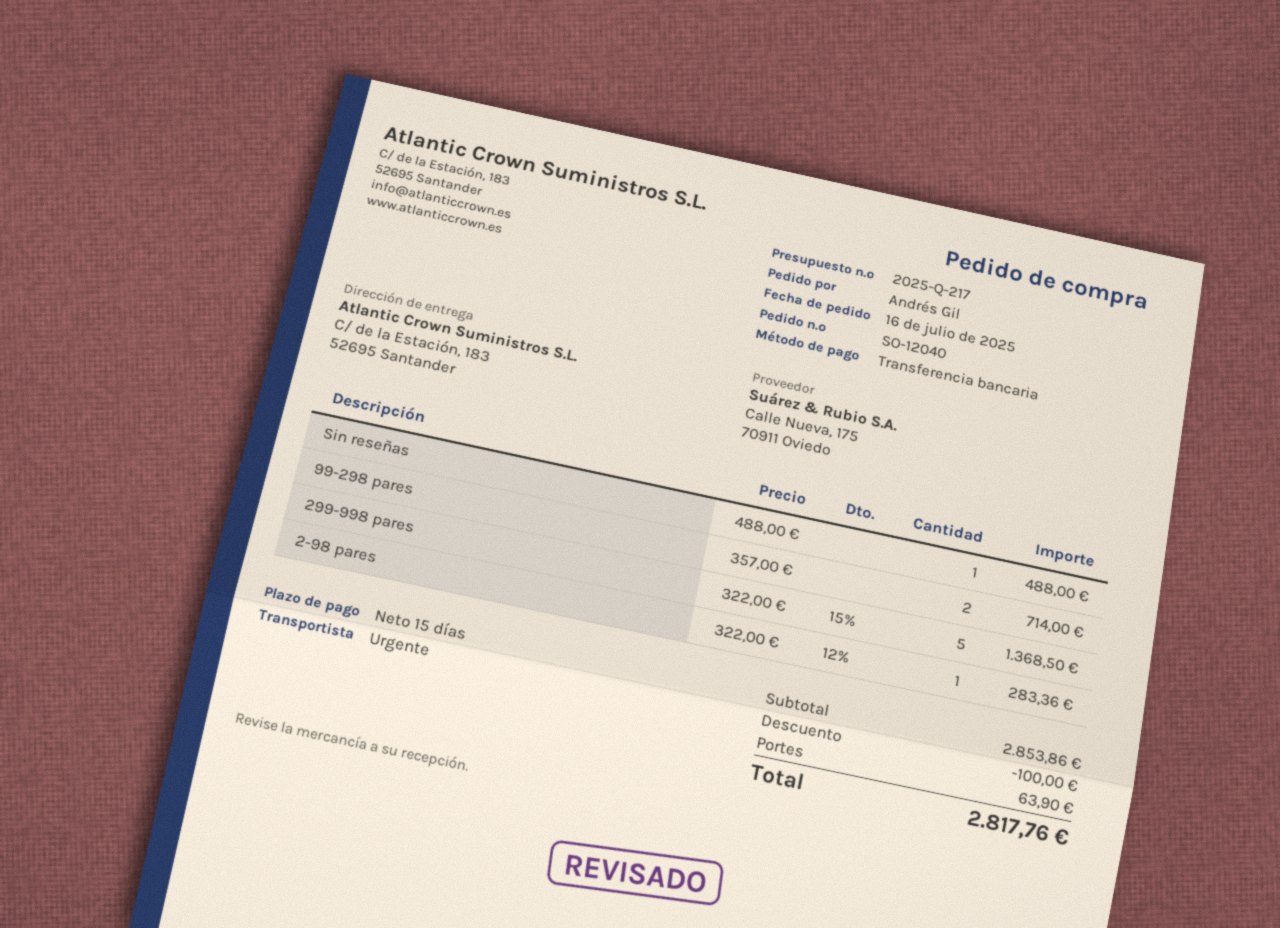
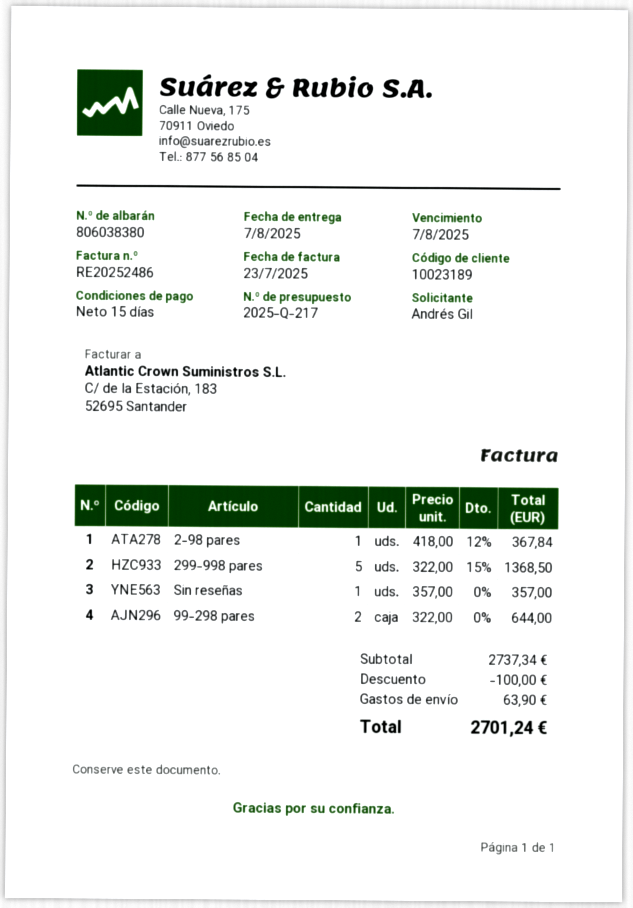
Sin reseñas: 1 x 488.00 = 488.00 -> 1 x 357.00 = 357.00
99-298 pares: 2 x 357.00 = 714.00 -> 2 x 322.00 = 644.00
2-98 pares: 1 x 322.00 - 12% = 283.36 -> 1 x 418.00 - 12% = 367.84
subtotal: 2853.86 -> 2737.34
total: 2817.76 -> 2701.24

